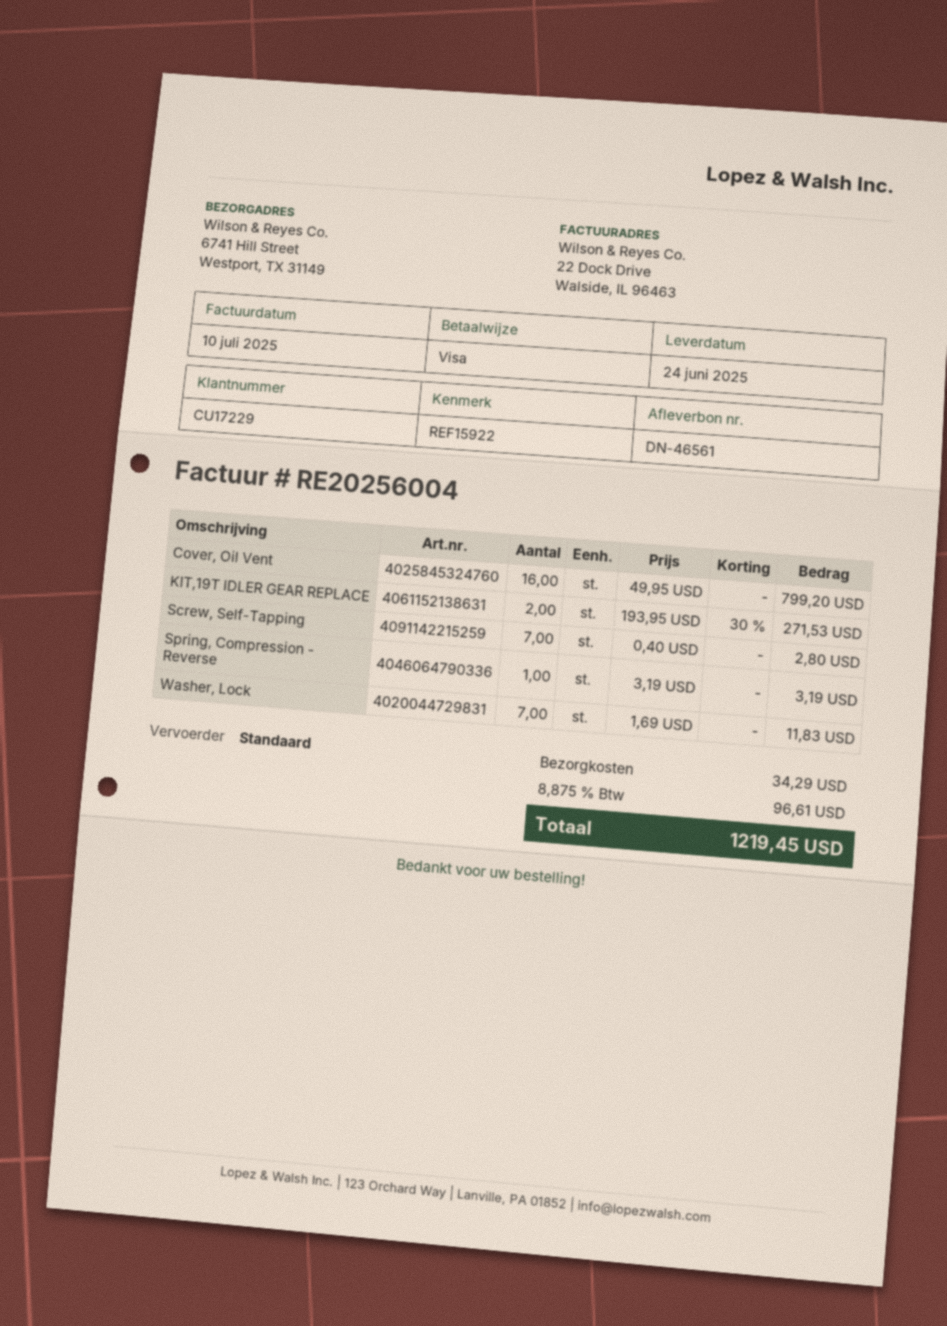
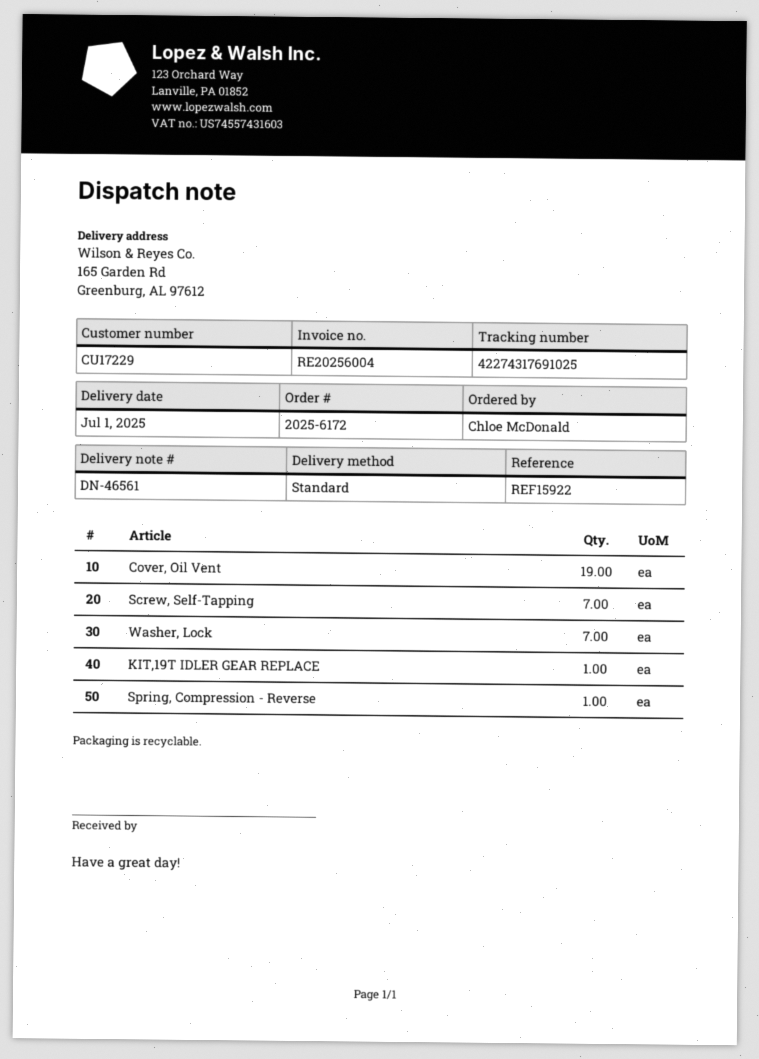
delivery date: 2025-06-24 -> 2025-07-01
ship to: 6741 Hill Street, Westport, TX 31149 -> 165 Garden Rd, Greenburg, AL 97612
Cover, Oil Vent: 16 -> 19
KIT,19T IDLER GEAR REPLACE: 2 -> 1

